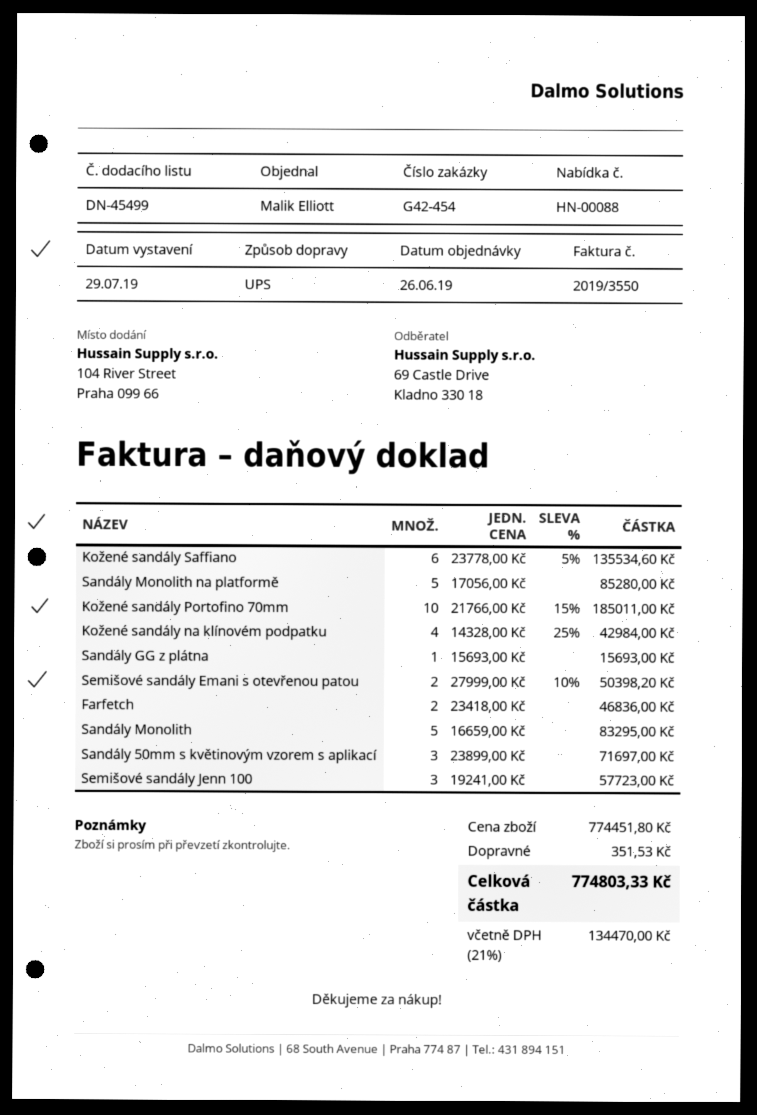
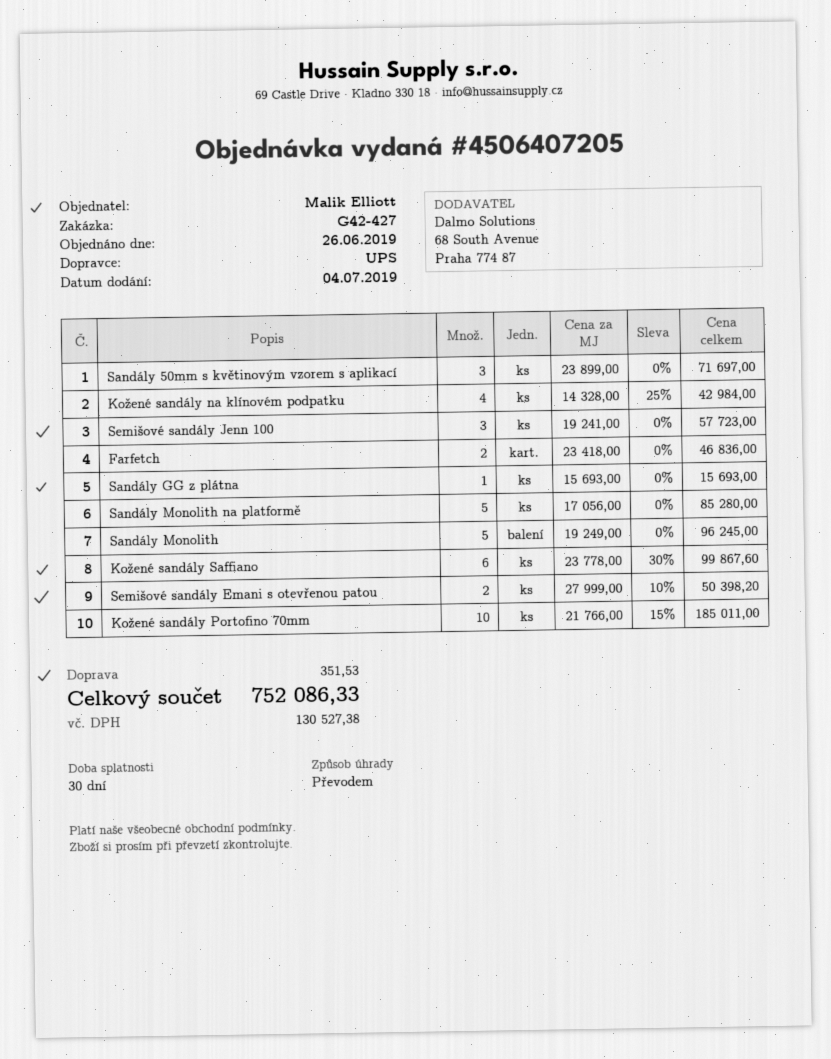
reference: G42-454 -> G42-427
Kožené sandály Saffiano: 6 x 23778.00 - 5% = 135534.60 -> 6 x 23778.00 - 30% = 99867.60
Sandály Monolith: 5 x 16659.00 = 83295.00 -> 5 x 19249.00 = 96245.00
tax: 134470.00 -> 130527.38
total: 774803.33 -> 752086.33

